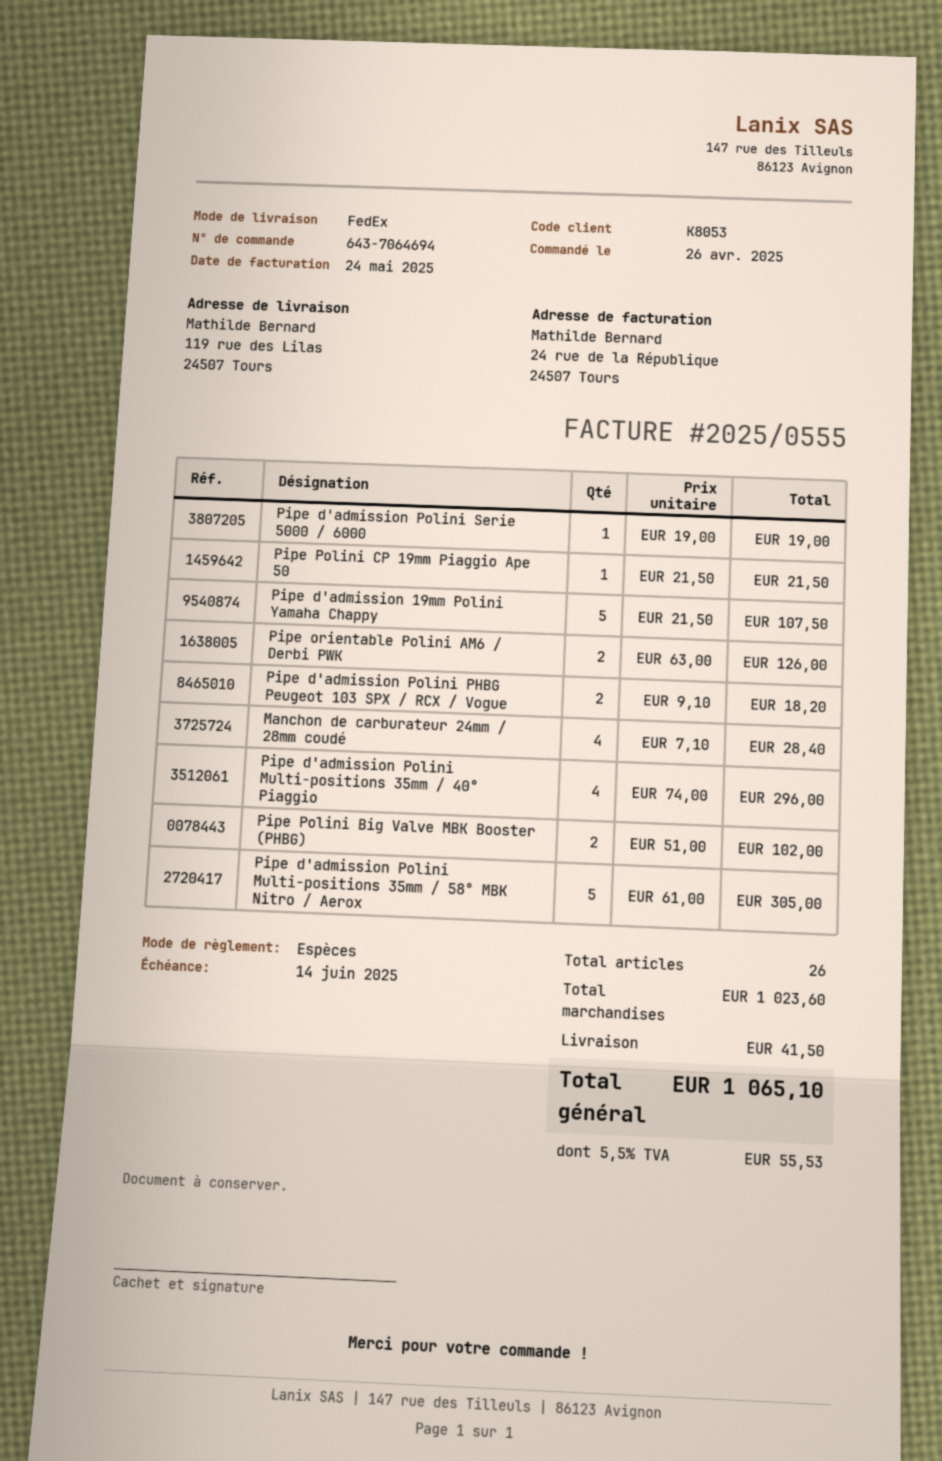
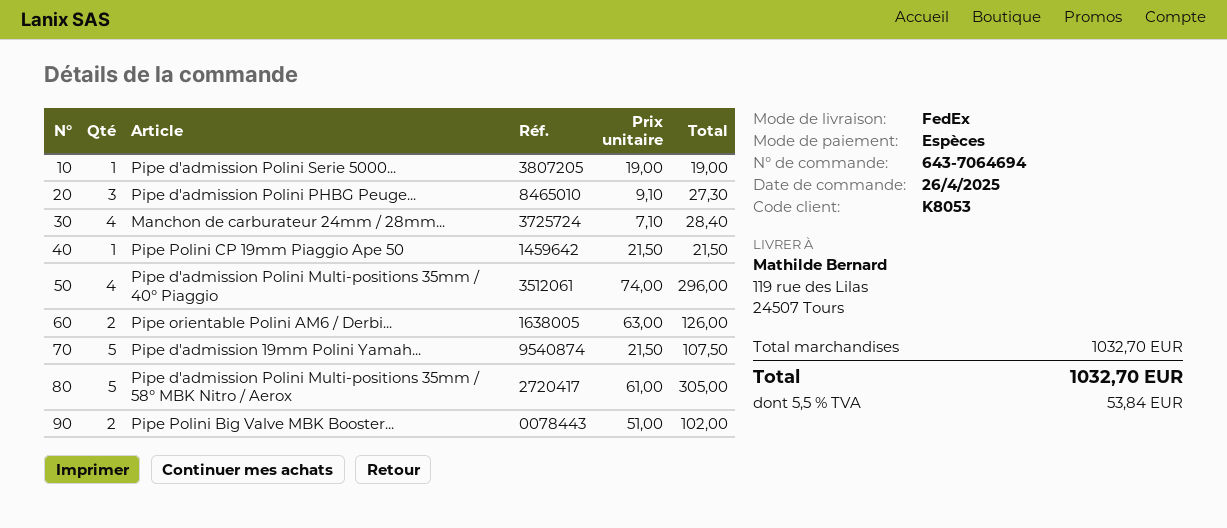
Pipe d'admission Polini PHBG Peugeot 103 SPX / RCX / Vogue: 2 x 9.10 = 18.20 -> 3 x 9.10 = 27.30
subtotal: 1023.60 -> 1032.70
shipping: 41.50 -> none
tax: 5.5% = 55.53 -> 5.5% = 53.84
total: 1065.10 -> 1032.70

